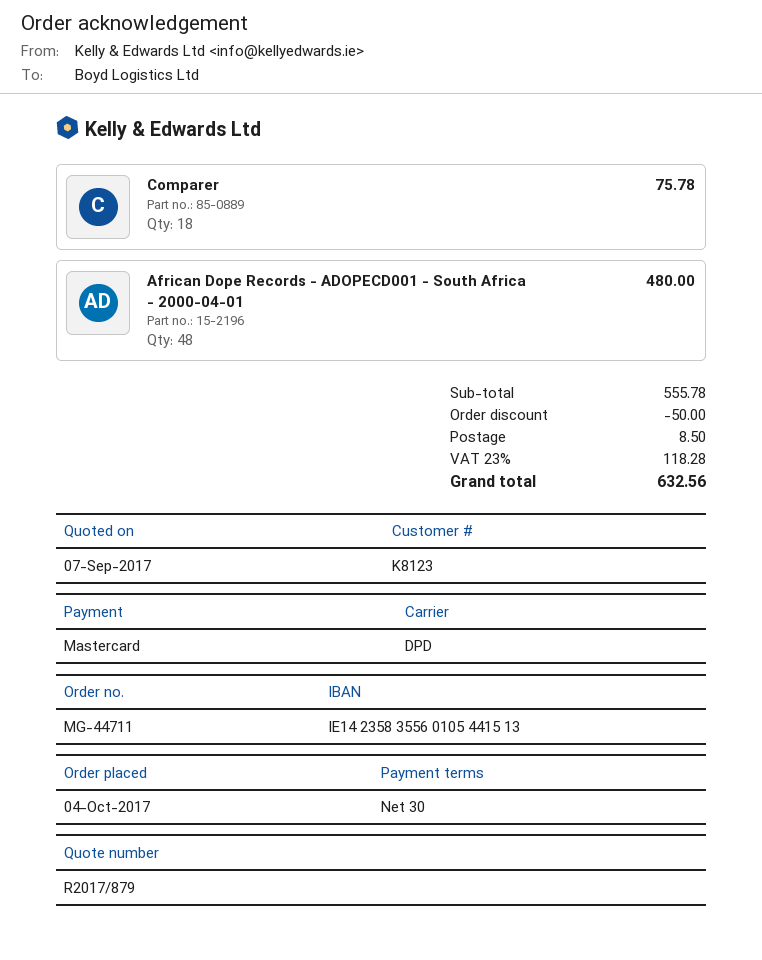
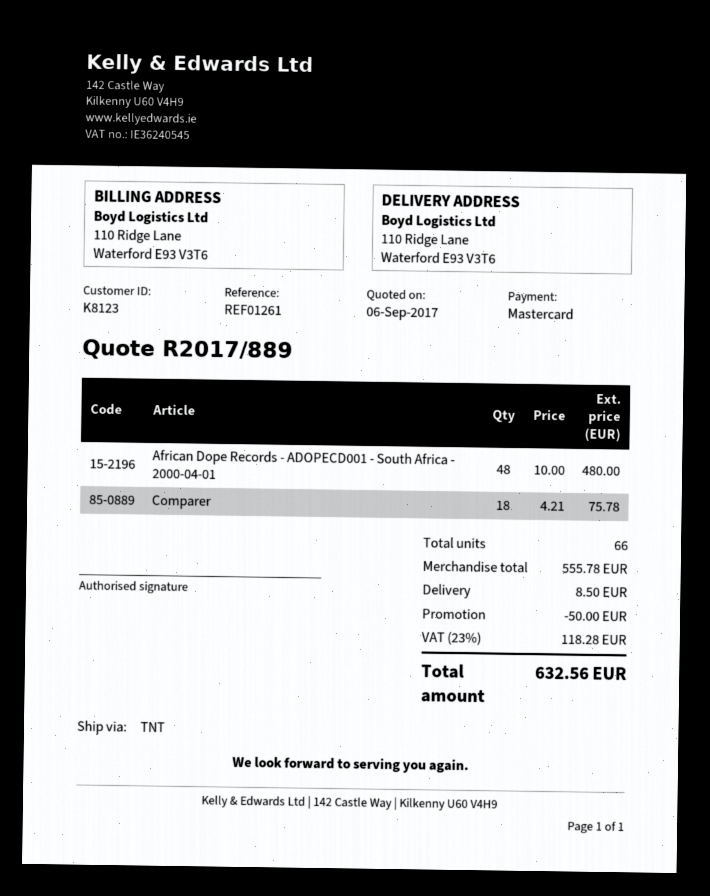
quote number: R2017/879 -> R2017/889
quote date: 2017-09-07 -> 2017-09-06
shipping method: DPD -> TNT

